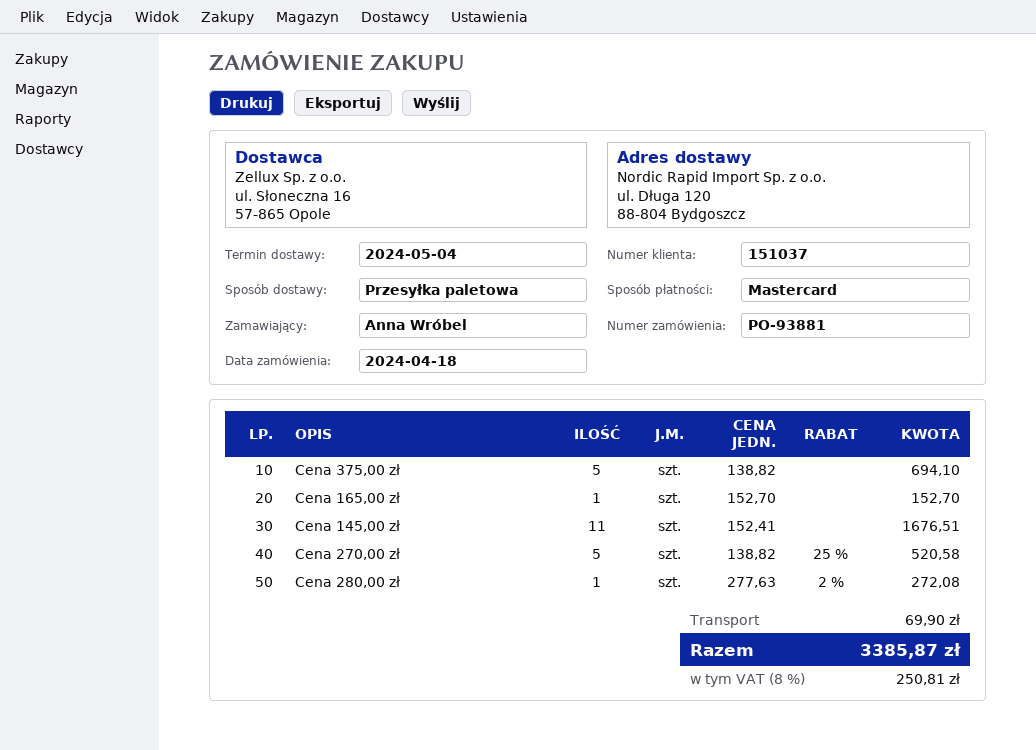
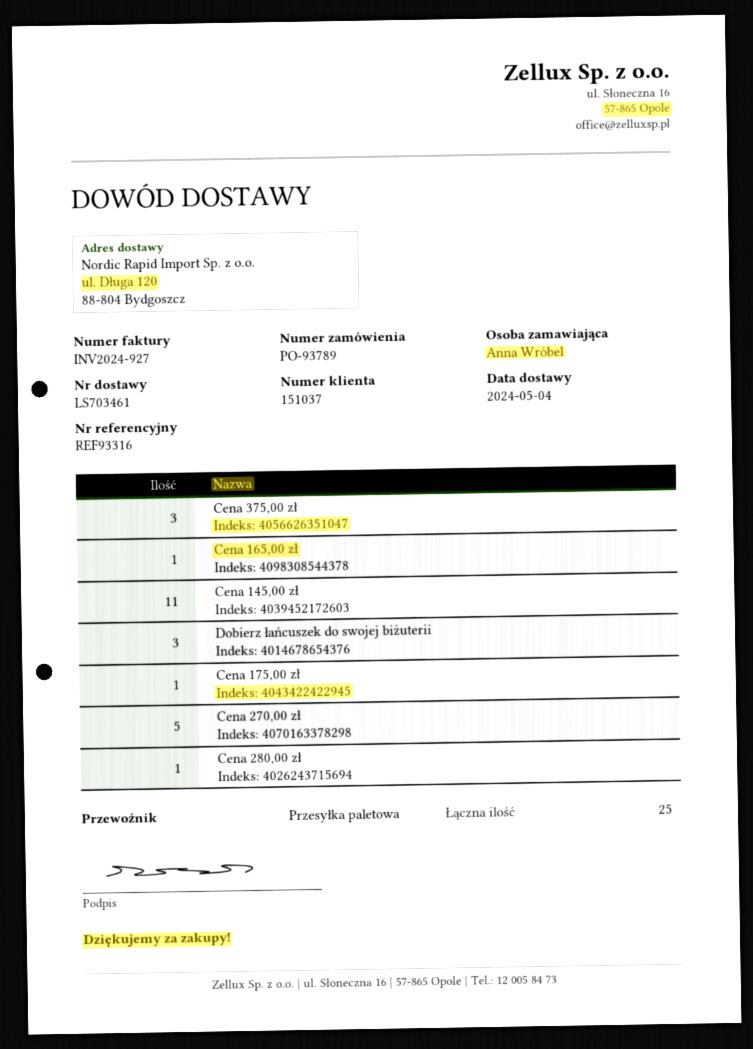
order number: PO-93881 -> PO-93789
Cena 375,00 zł: 5 -> 3
Dobierz łańcuszek do swojej biżuterii: none -> 3
Cena 175,00 zł: none -> 1

